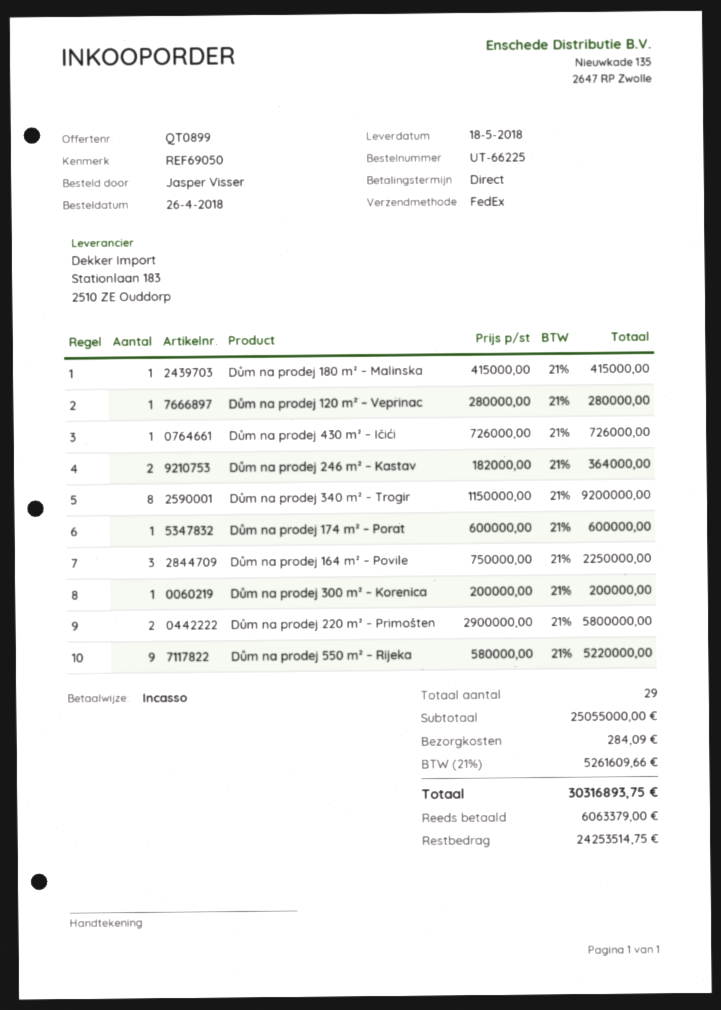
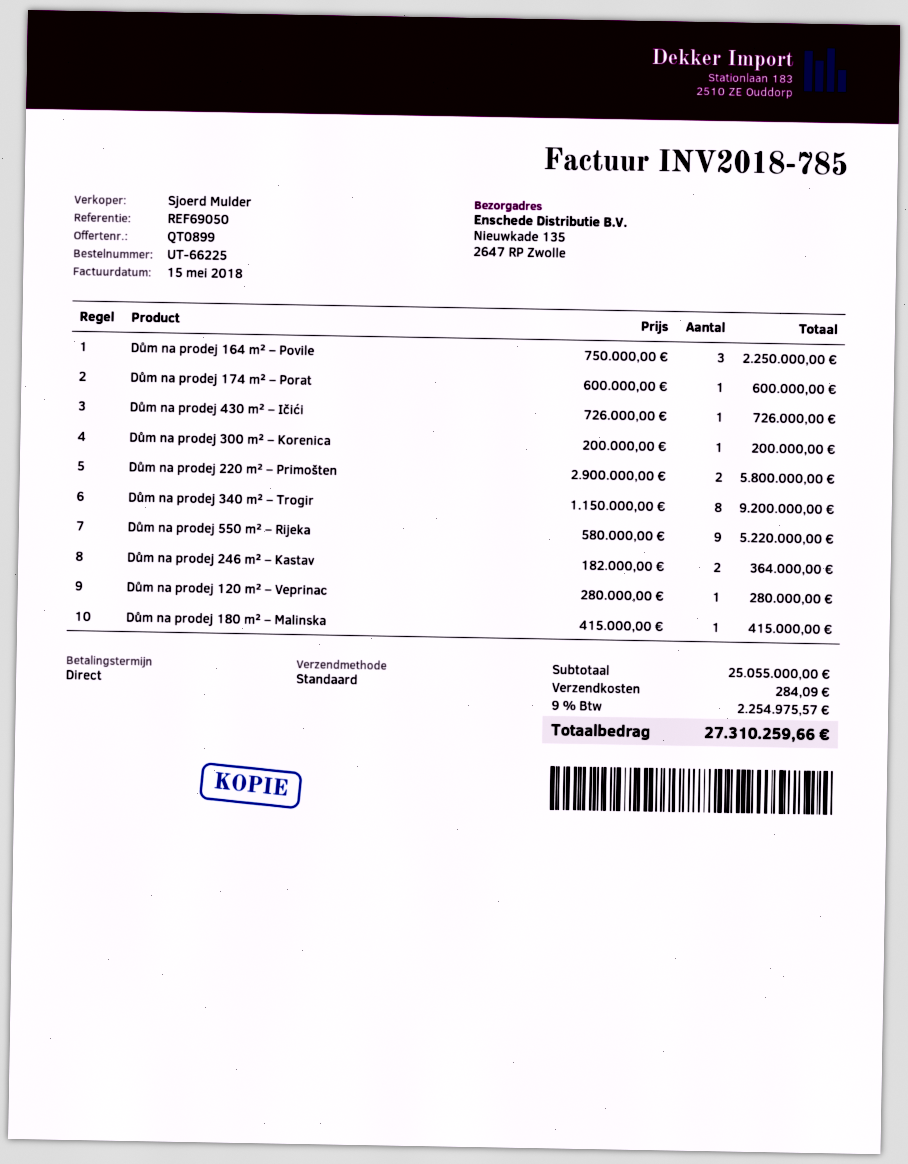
shipping method: FedEx -> standard
tax: 21% = 5261609.66 -> 9% = 2254975.57
total: 30316893.75 -> 27310259.66

